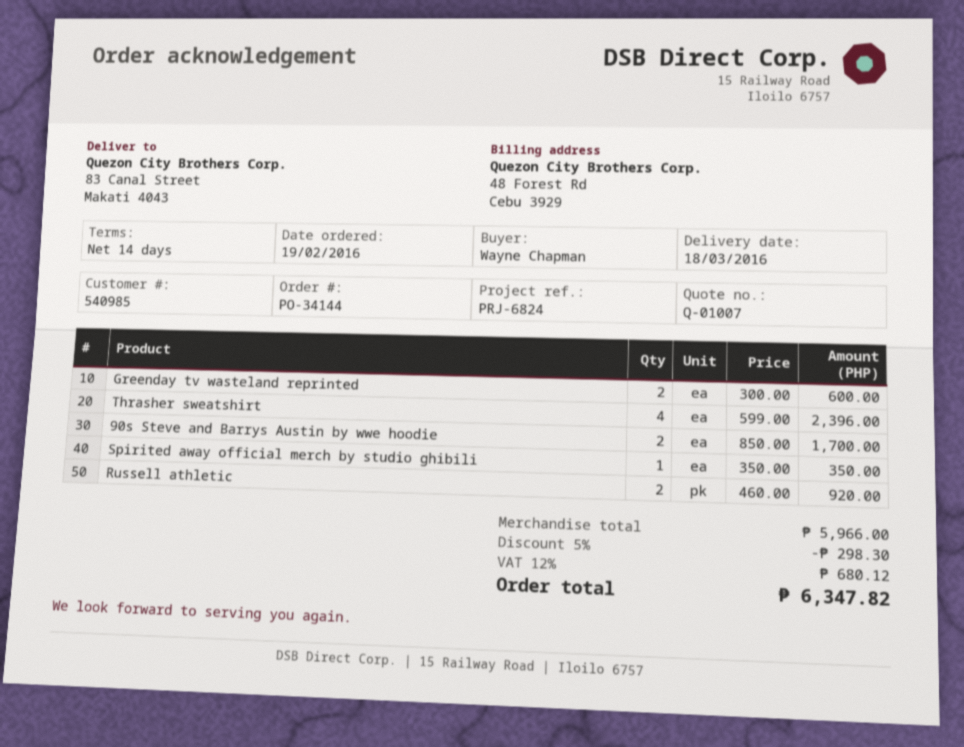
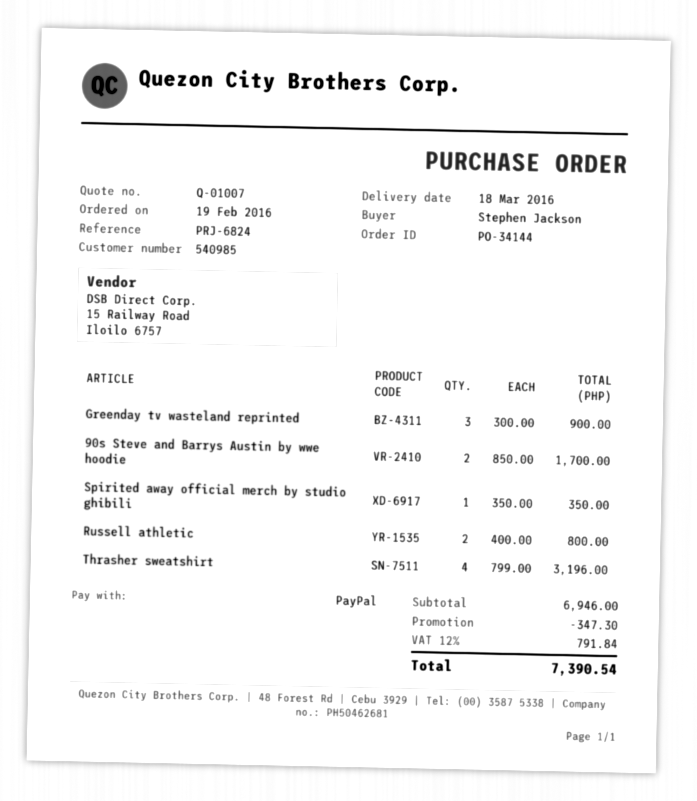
ordered by: Wayne Chapman -> Stephen Jackson
Greenday tv wasteland reprinted: 2 x 300.00 = 600.00 -> 3 x 300.00 = 900.00
Thrasher sweatshirt: 4 x 599.00 = 2396.00 -> 4 x 799.00 = 3196.00
Russell athletic: 2 x 460.00 = 920.00 -> 2 x 400.00 = 800.00
subtotal: 5966.00 -> 6946.00
discount: 298.30 -> 347.30
tax: 12% = 680.12 -> 12% = 791.84
total: 6347.82 -> 7390.54

